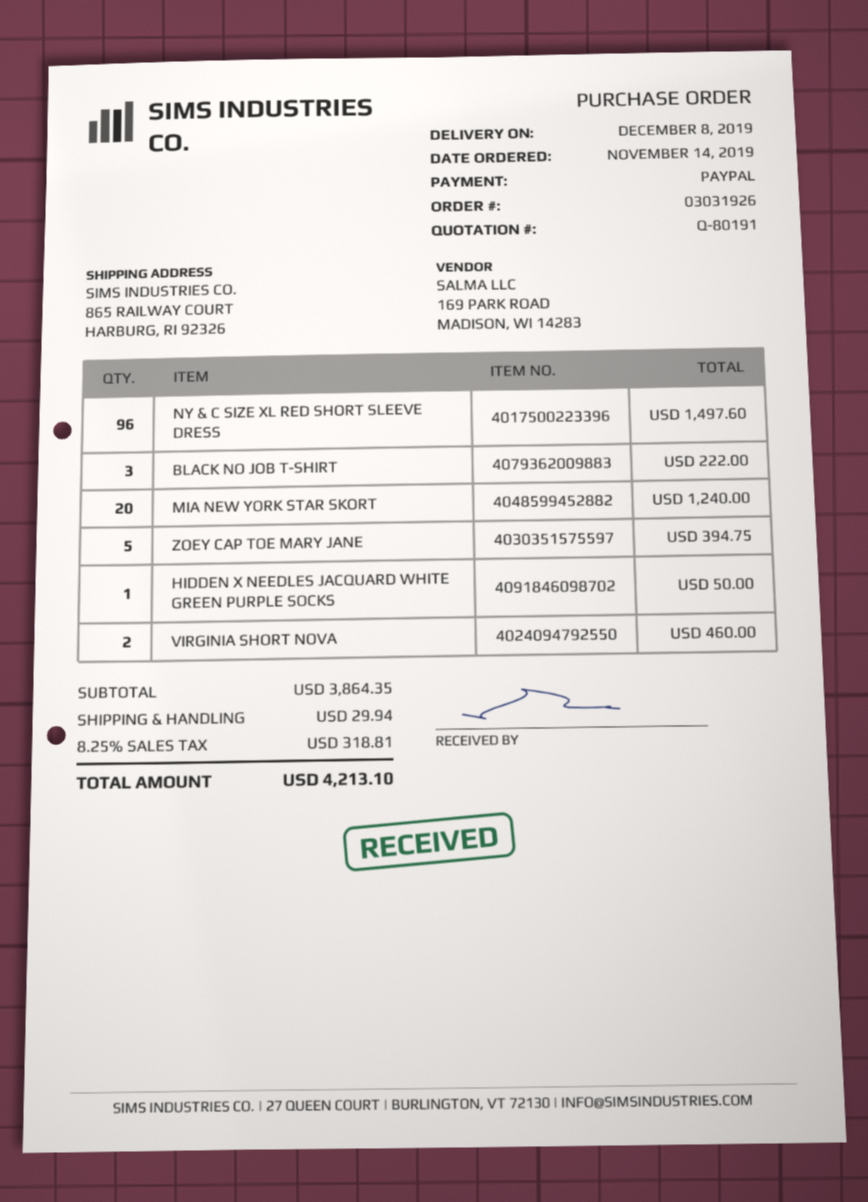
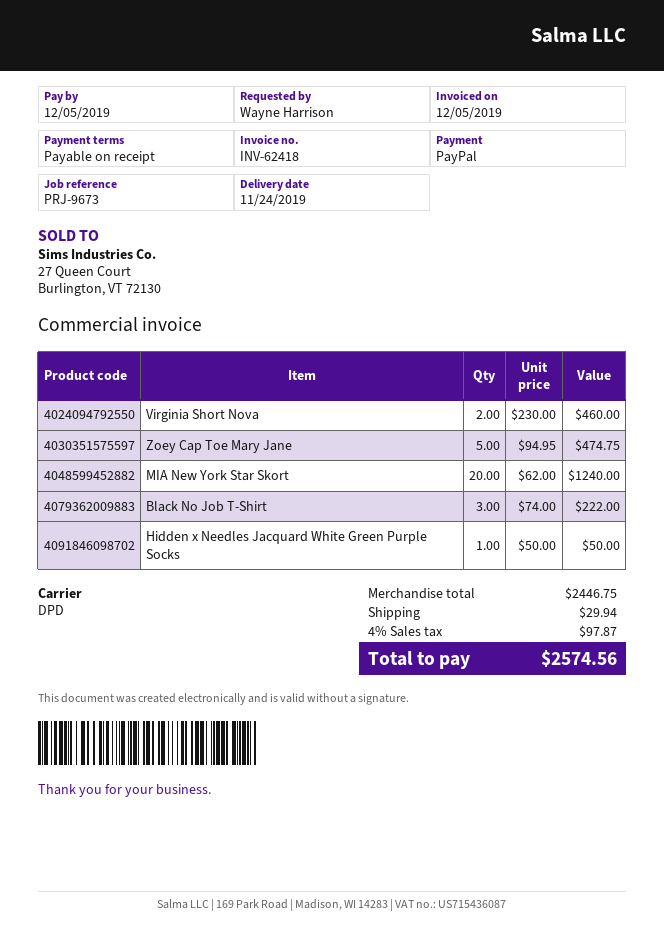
delivery date: 2019-12-08 -> 2019-11-24
NY & C SIZE XL RED SHORT SLEEVE DRESS: 96 for 1497.60 -> none
ZOEY CAP TOE MARY JANE: 5 for 394.75 -> 5 for 474.75
subtotal: 3864.35 -> 2446.75
tax: 8.25% = 318.81 -> 4% = 97.87
total: 4213.10 -> 2574.56

